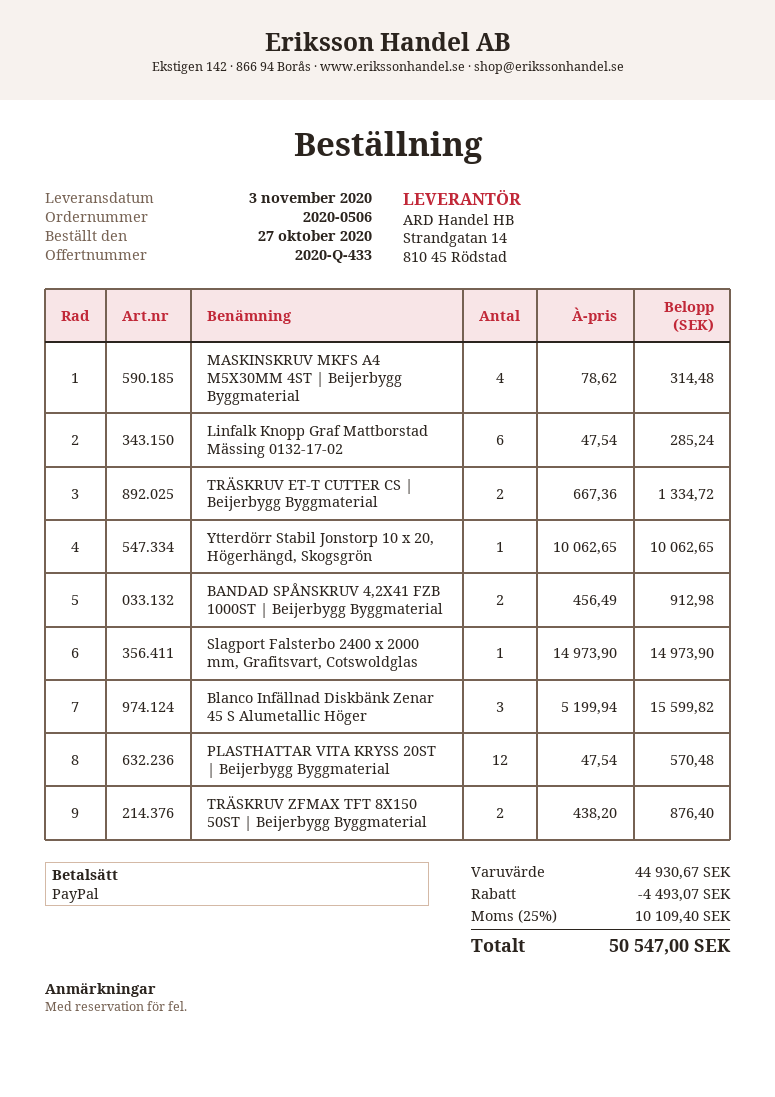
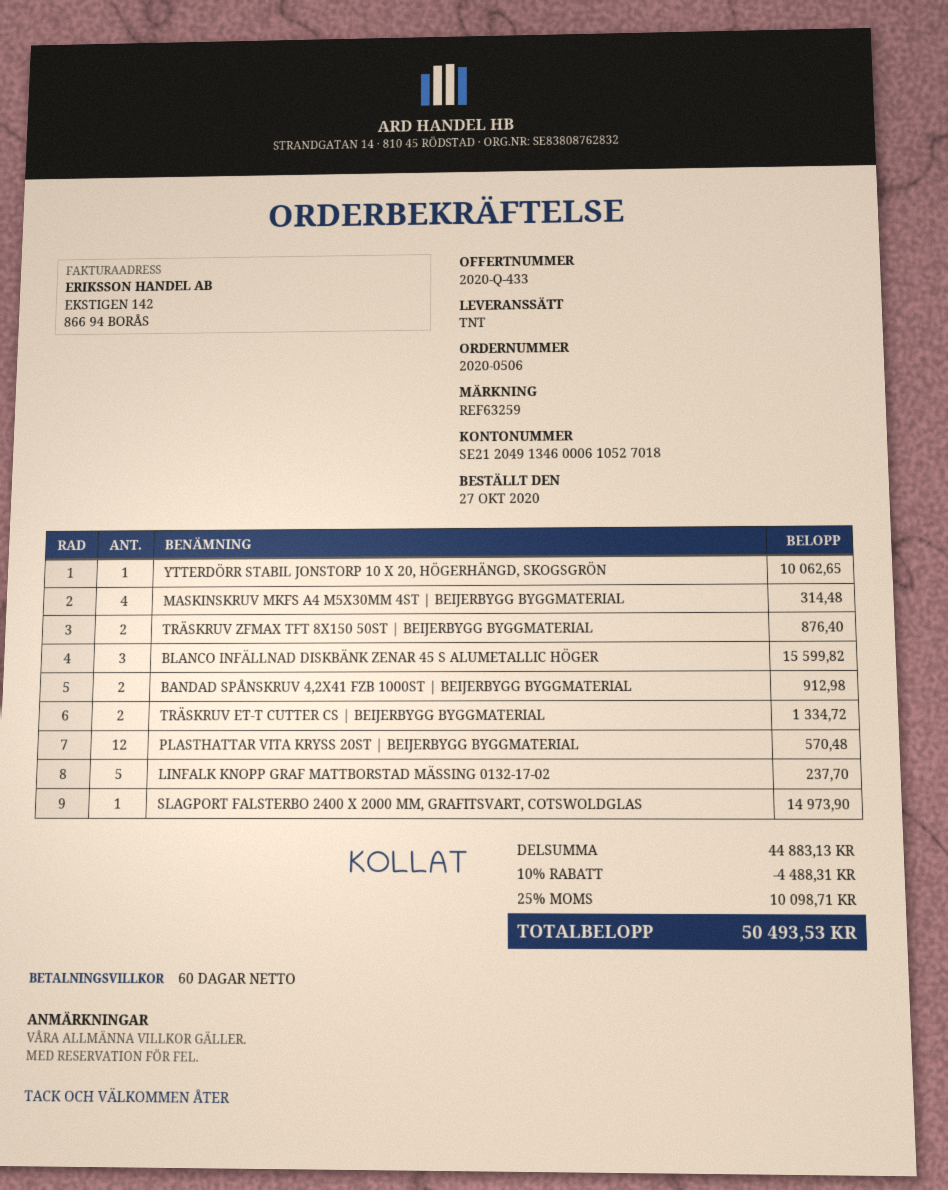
Linfalk Knopp Graf Mattborstad Mässing 0132-17-02: 6 for 285.24 -> 5 for 237.70
subtotal: 44930.67 -> 44883.13
discount: 4493.07 -> 4488.31
tax: 25% = 10109.40 -> 25% = 10098.71
total: 50547.00 -> 50493.53

